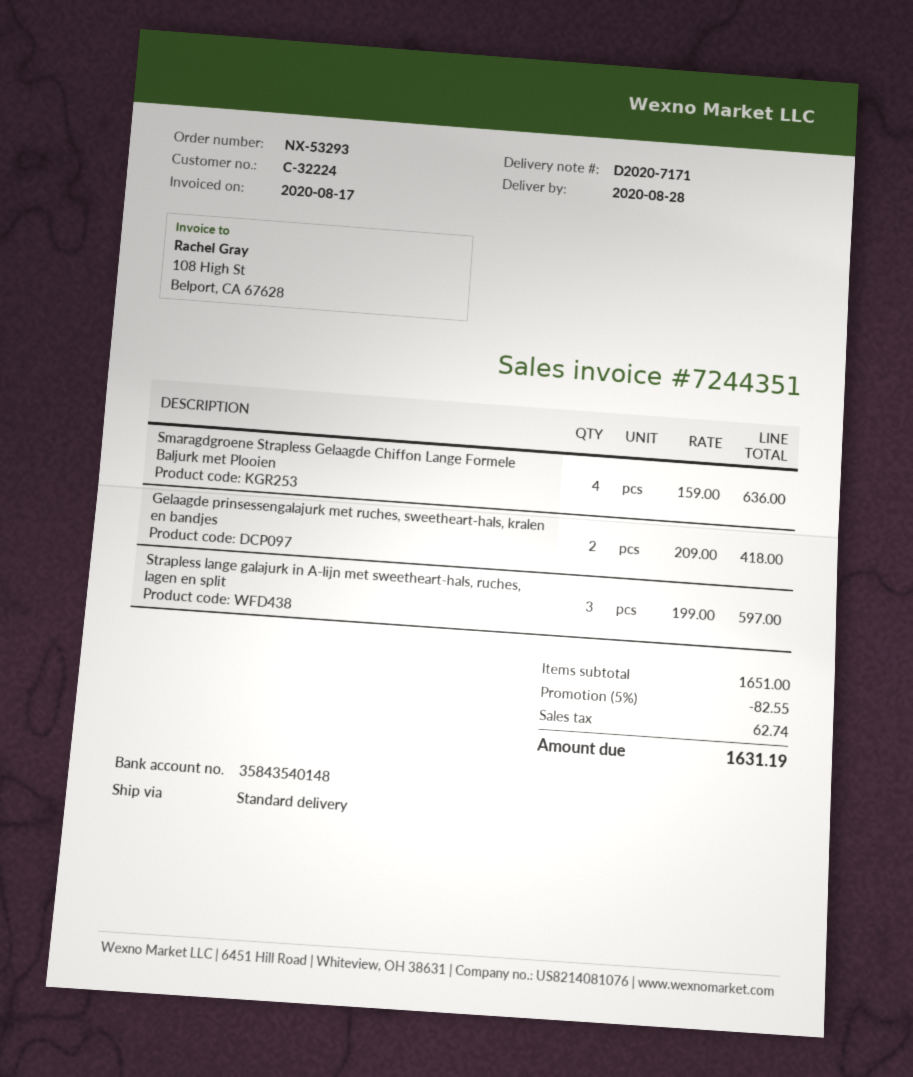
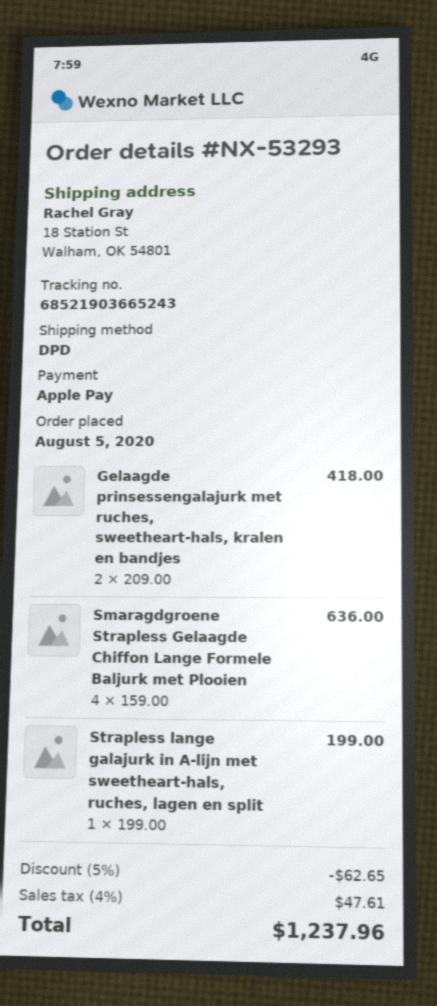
shipping method: standard -> DPD
Strapless lange galajurk in A-lijn met sweetheart-hals, ruches, lagen en split: 3 x 199.00 = 597.00 -> 1 x 199.00 = 199.00
discount: 5% = 82.55 -> 5% = 62.65
tax: 62.74 -> 47.61
total: 1631.19 -> 1237.96

